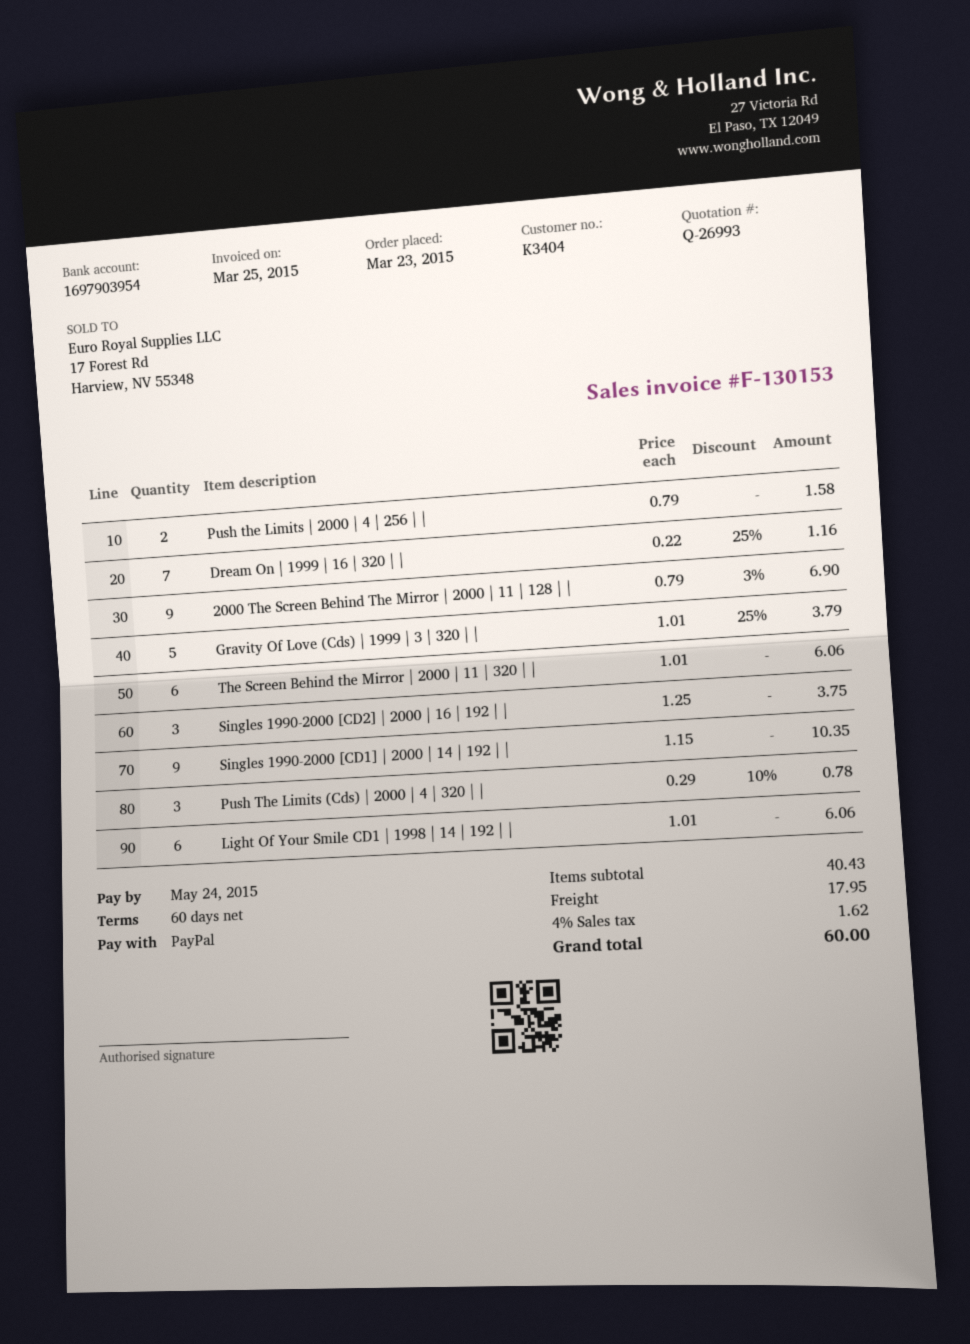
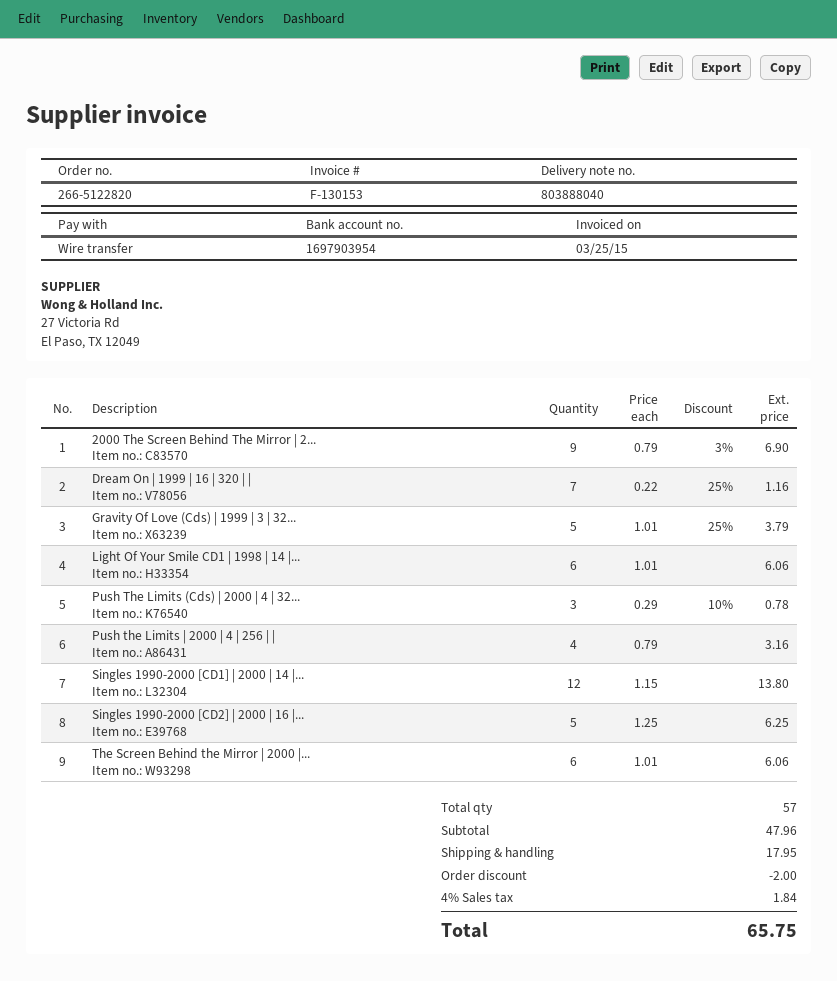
payment method: PayPal -> bank transfer
Push the Limits | 2000 | 4 | 256 | |: 2 x 0.79 = 1.58 -> 4 x 0.79 = 3.16
Singles 1990-2000 [CD2] | 2000 | 16 | 192 | |: 3 x 1.25 = 3.75 -> 5 x 1.25 = 6.25
Singles 1990-2000 [CD1] | 2000 | 14 | 192 | |: 9 x 1.15 = 10.35 -> 12 x 1.15 = 13.80
subtotal: 40.43 -> 47.96
discount: none -> 2.00
tax: 4% = 1.62 -> 4% = 1.84
total: 60.00 -> 65.75

